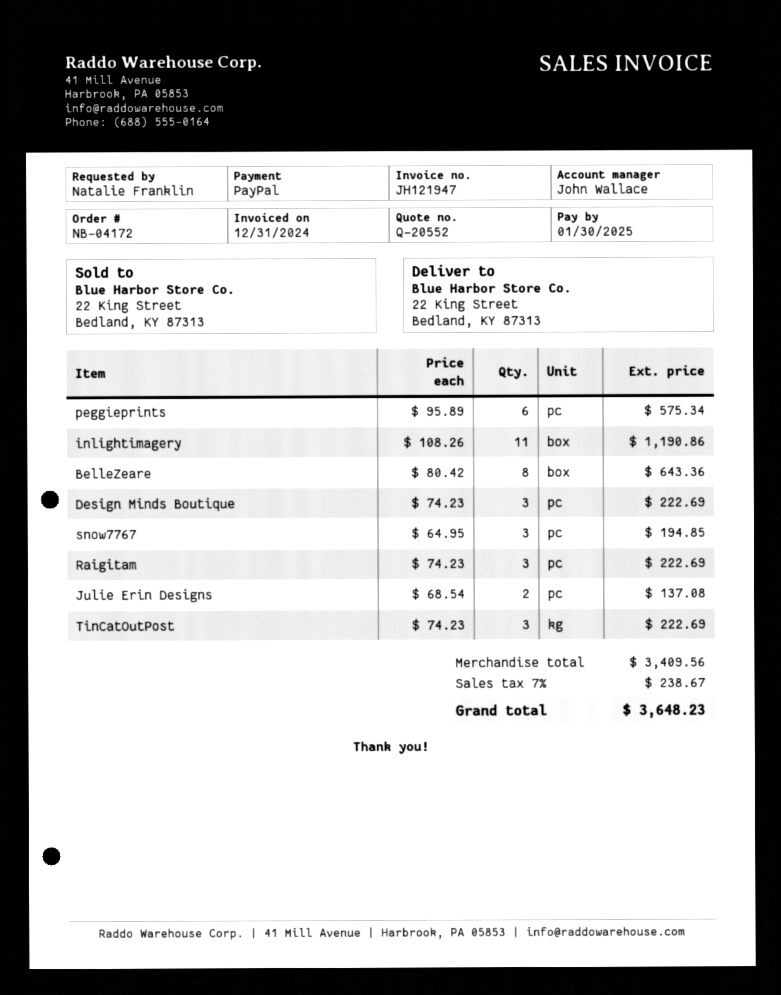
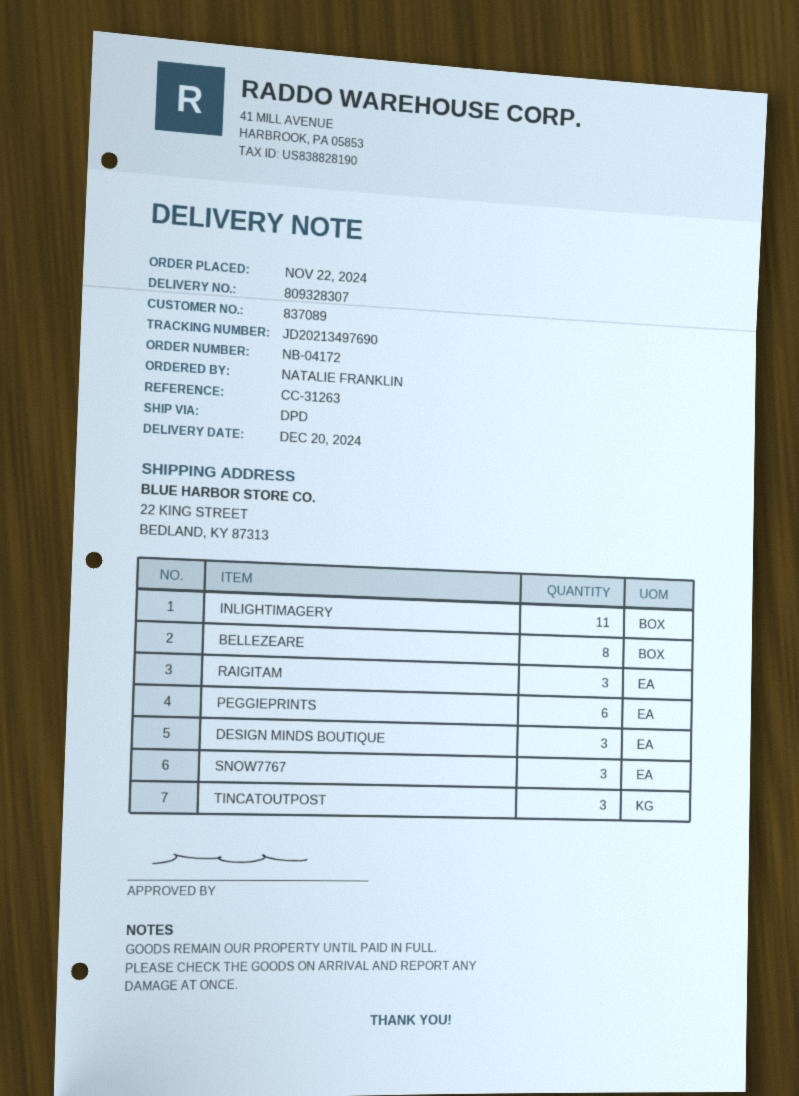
Julie Erin Designs: 2 -> none

